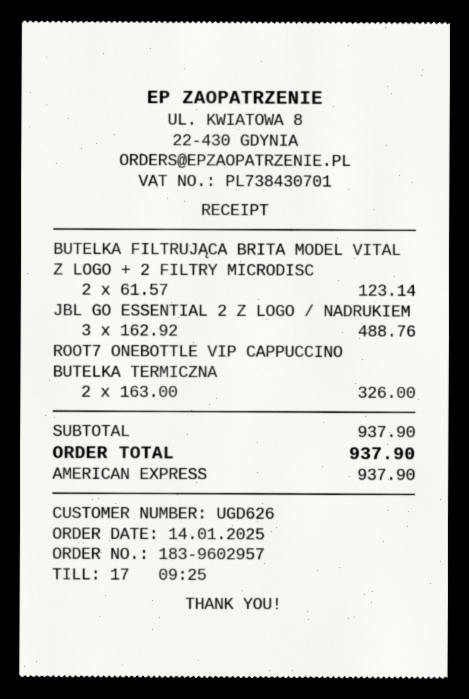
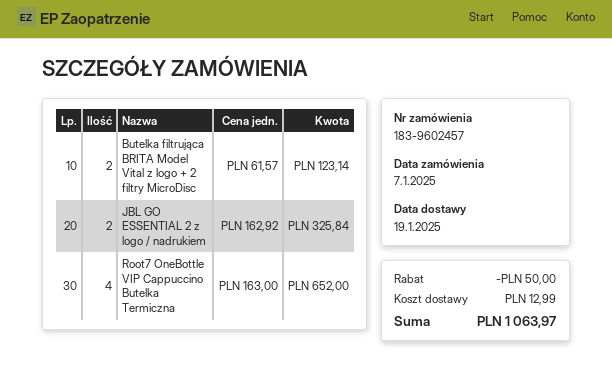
order number: 183-9602957 -> 183-9602457
order date: 2025-01-14 -> 2025-01-07
JBL GO ESSENTIAL 2 Z LOGO / NADRUKIEM: 3 x 162.92 = 488.76 -> 2 x 162.92 = 325.84
ROOT7 ONEBOTTLE VIP CAPPUCCINO BUTELKA TERMICZNA: 2 x 163.00 = 326.00 -> 4 x 163.00 = 652.00
discount: none -> 50.00
shipping: none -> 12.99
total: 937.90 -> 1063.97

